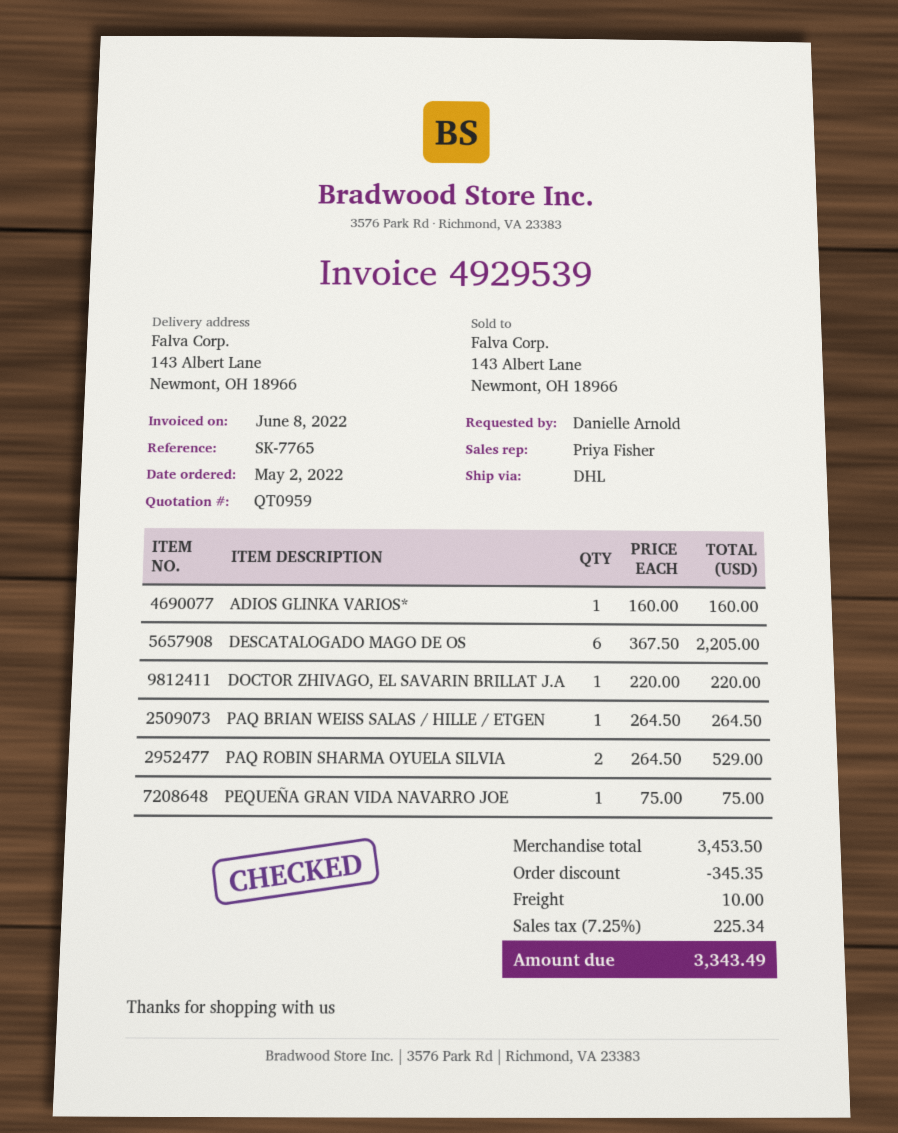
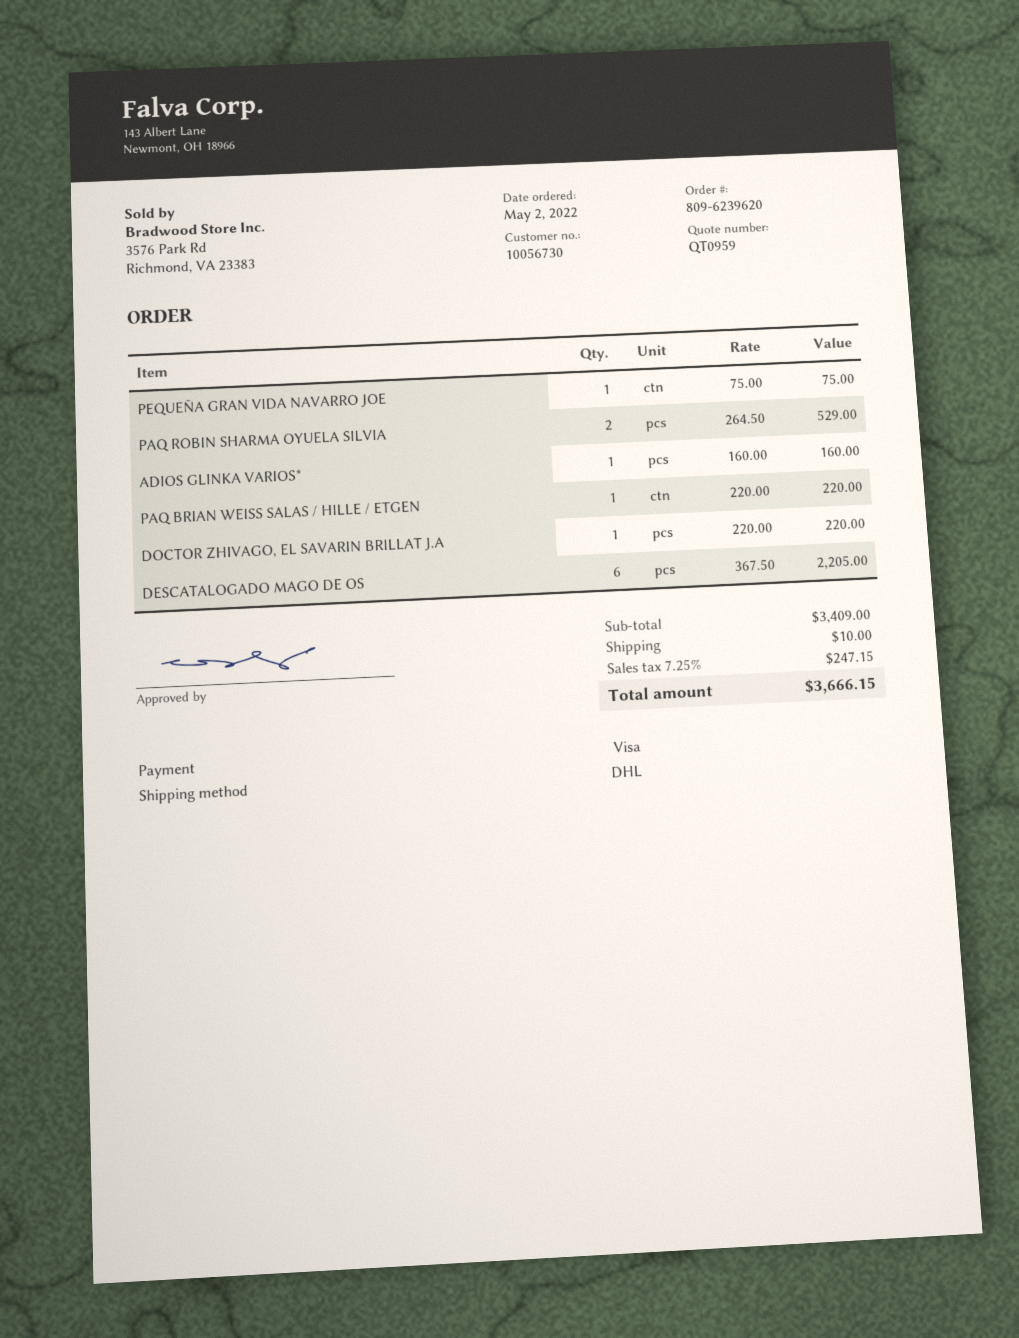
PAQ BRIAN WEISS SALAS / HILLE / ETGEN: 1 x 264.50 = 264.50 -> 1 x 220.00 = 220.00
subtotal: 3453.50 -> 3409.00
discount: 345.35 -> none
tax: 7.25% = 225.34 -> 7.25% = 247.15
total: 3343.49 -> 3666.15

